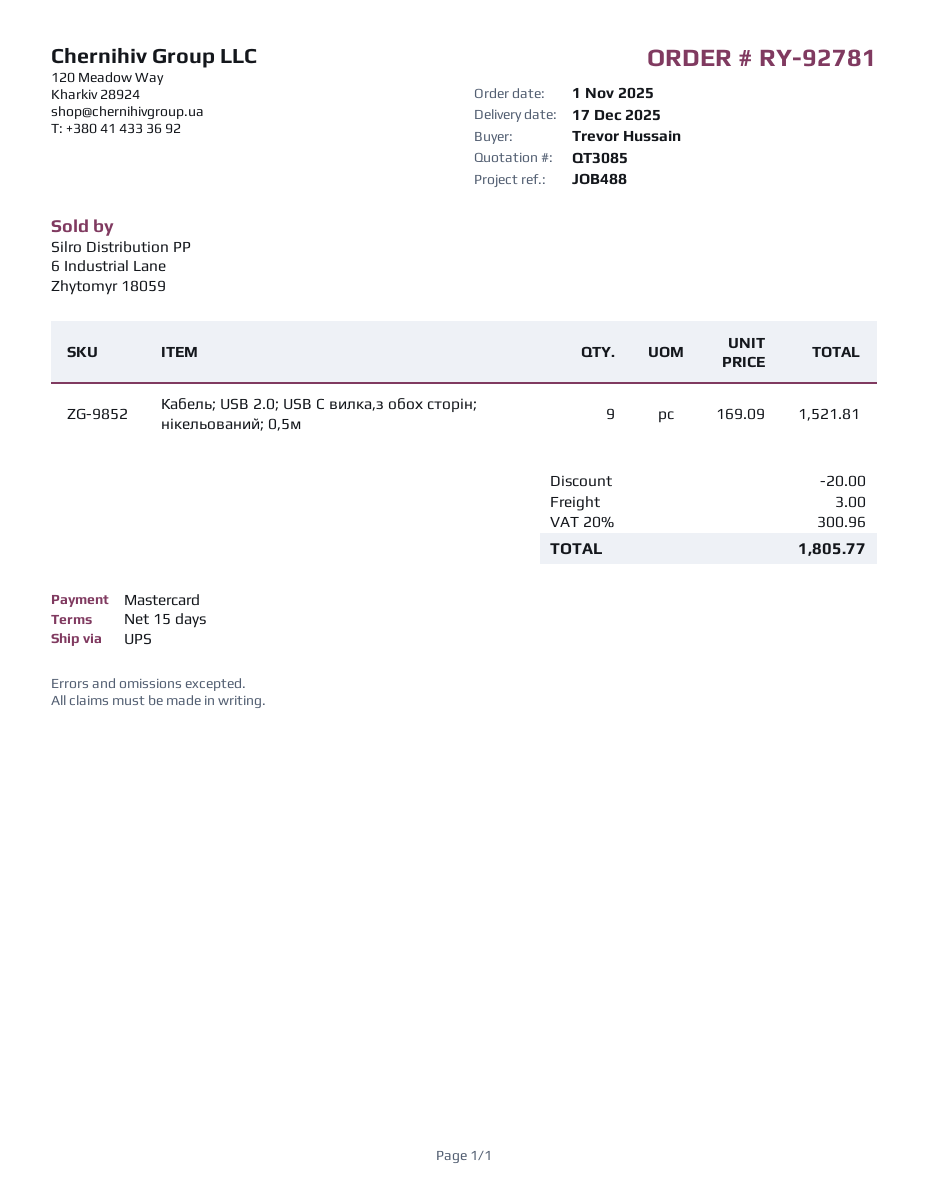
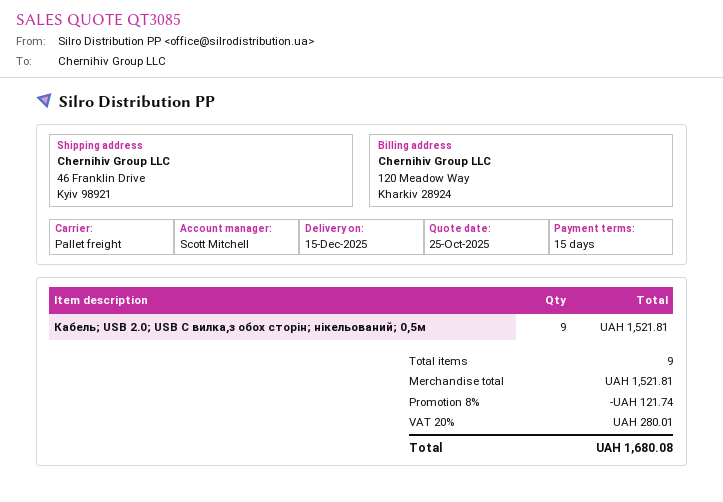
delivery date: 2025-12-17 -> 2025-12-15
shipping method: UPS -> pallet freight
discount: 20.00 -> 121.74
shipping: 3.00 -> none
tax: 20% = 300.96 -> 20% = 280.01
total: 1805.77 -> 1680.08

